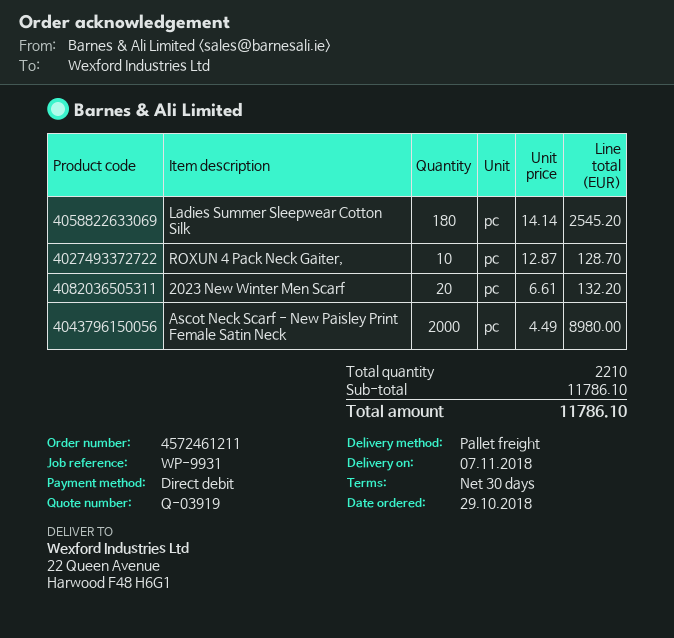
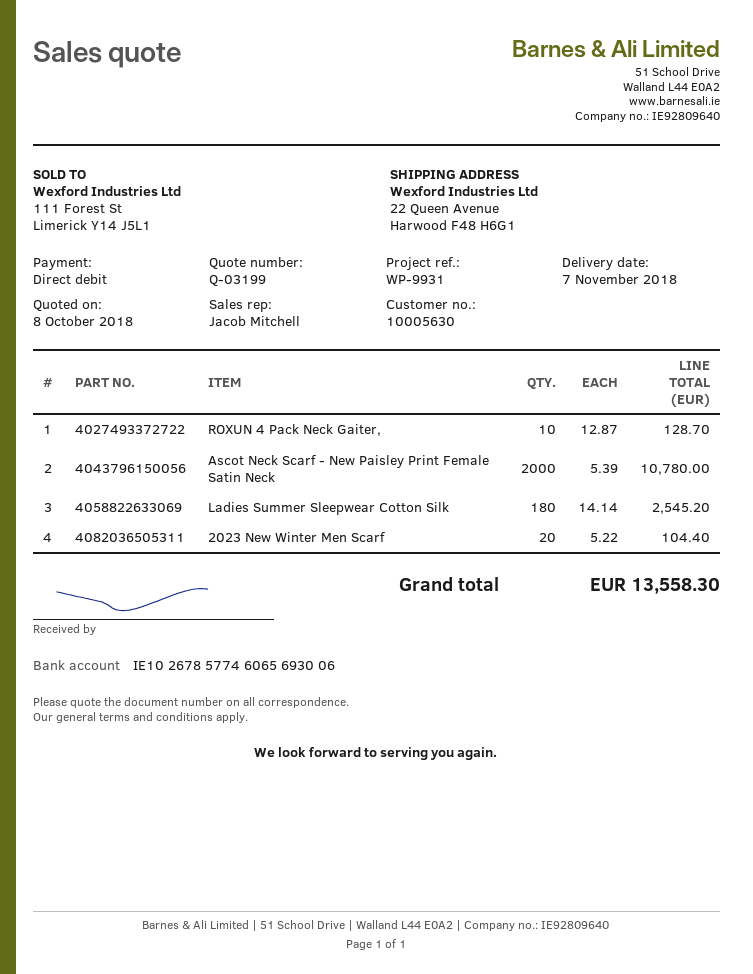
quote number: Q-03919 -> Q-03199
2023 New Winter Men Scarf: 20 x 6.61 = 132.20 -> 20 x 5.22 = 104.40
Ascot Neck Scarf - New Paisley Print Female Satin Neck: 2000 x 4.49 = 8980.00 -> 2000 x 5.39 = 10780.00
total: 11786.10 -> 13558.30

